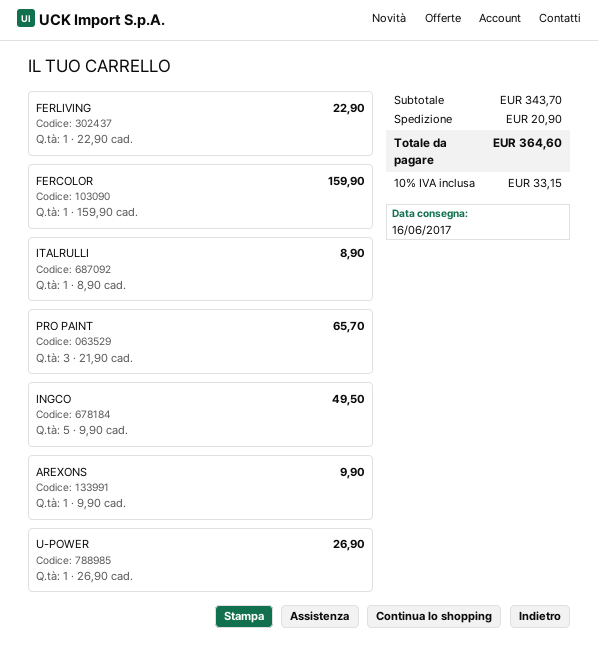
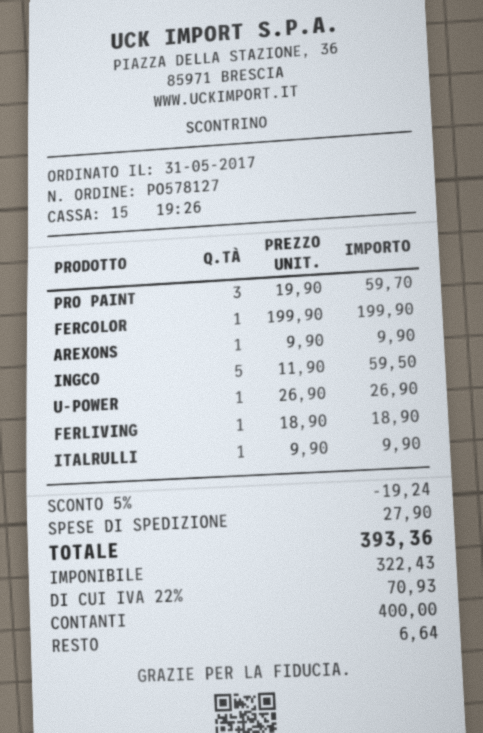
FERLIVING: 1 x 22.90 = 22.90 -> 1 x 18.90 = 18.90
FERCOLOR: 1 x 159.90 = 159.90 -> 1 x 199.90 = 199.90
ITALRULLI: 1 x 8.90 = 8.90 -> 1 x 9.90 = 9.90
PRO PAINT: 3 x 21.90 = 65.70 -> 3 x 19.90 = 59.70
INGCO: 5 x 9.90 = 49.50 -> 5 x 11.90 = 59.50
discount: none -> 5% = 19.24
shipping: 20.90 -> 27.90
tax: 10% = 33.15 -> 22% = 70.93
total: 364.60 -> 393.36

